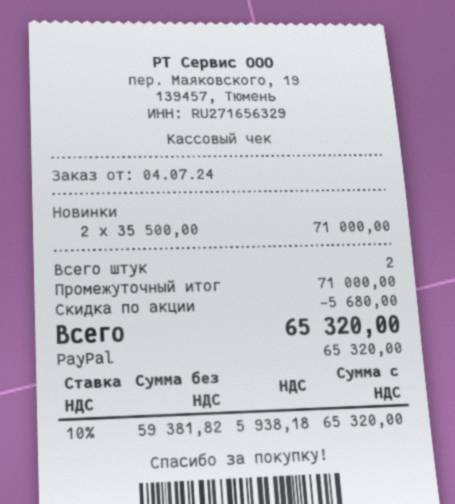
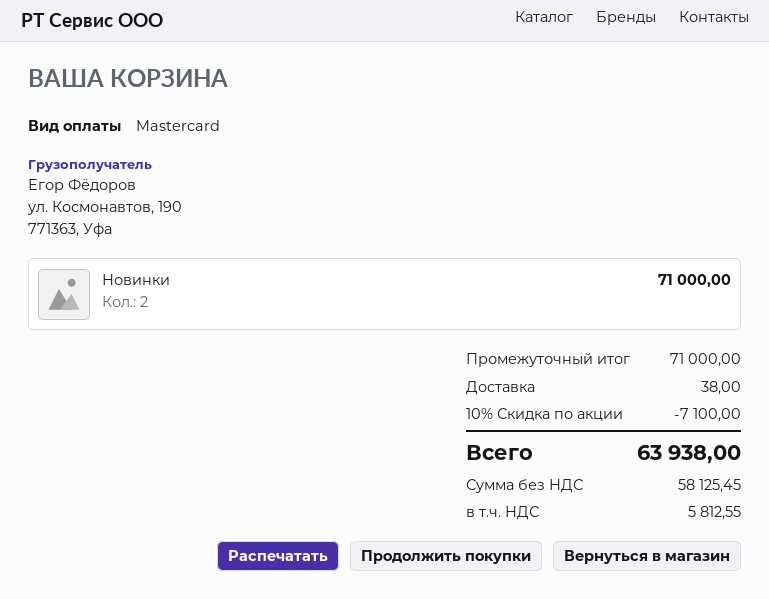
payment method: PayPal -> Mastercard
discount: 5680.00 -> 7100.00
shipping: none -> 38.00
net: 59381.82 -> 58125.45
tax: 5938.18 -> 5812.55
total: 65320.00 -> 63938.00

